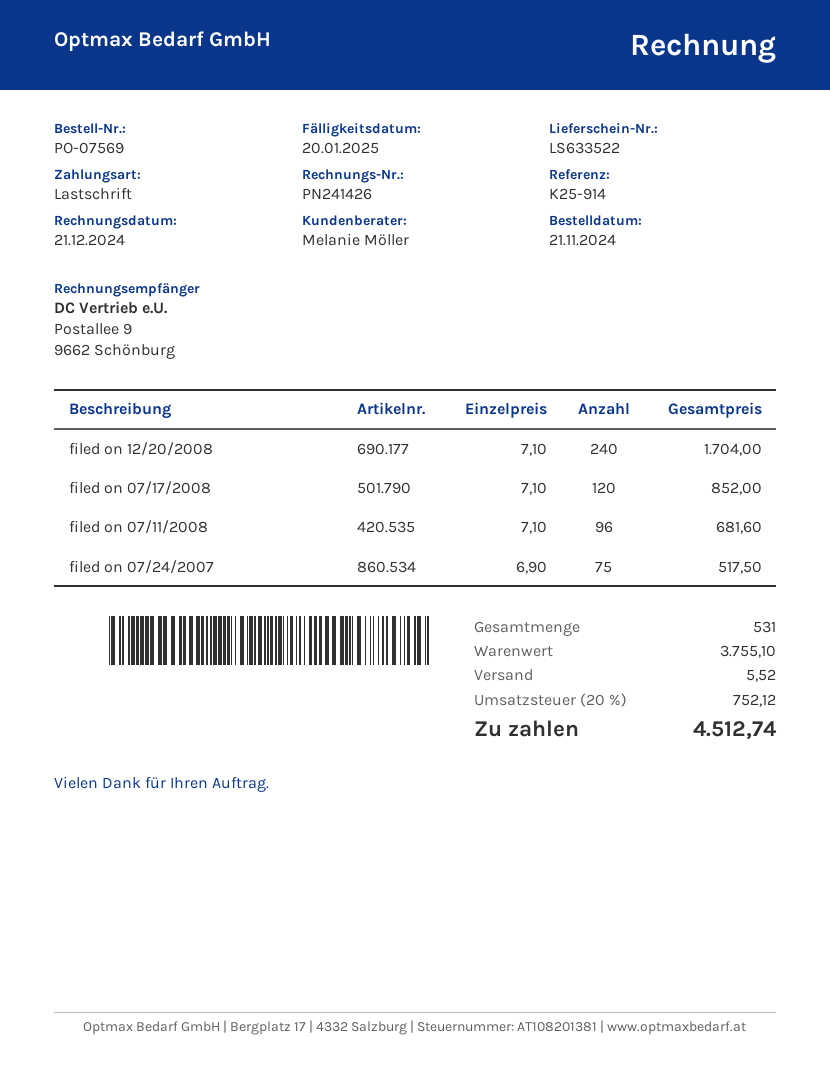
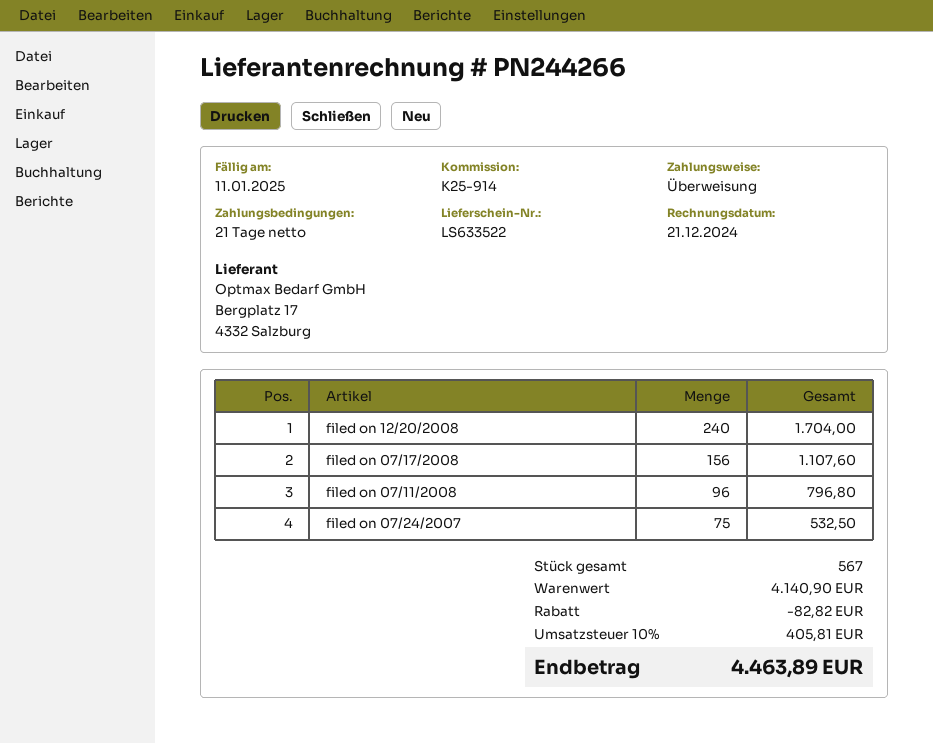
invoice number: PN241426 -> PN244266
due date: 2025-01-20 -> 2025-01-11
payment method: direct debit -> bank transfer
filed on 07/17/2008: 120 for 852.00 -> 156 for 1107.60
filed on 07/11/2008: 96 for 681.60 -> 96 for 796.80
filed on 07/24/2007: 75 for 517.50 -> 75 for 532.50
total quantity: 531 -> 567
subtotal: 3755.10 -> 4140.90
discount: none -> 82.82
shipping: 5.52 -> none
tax: 20% = 752.12 -> 10% = 405.81
total: 4512.74 -> 4463.89

